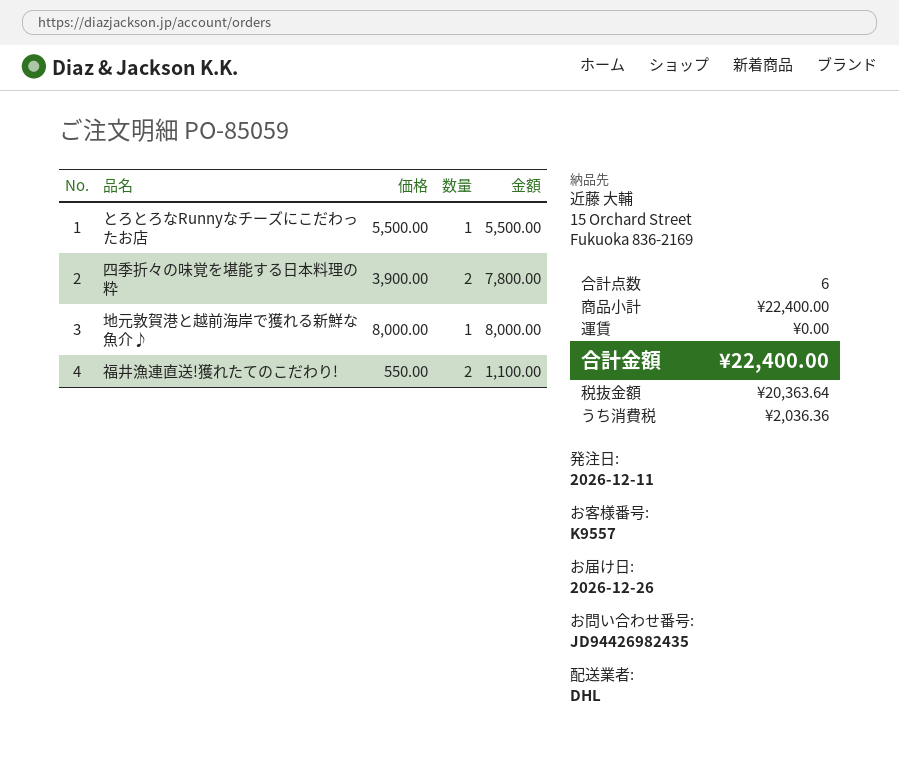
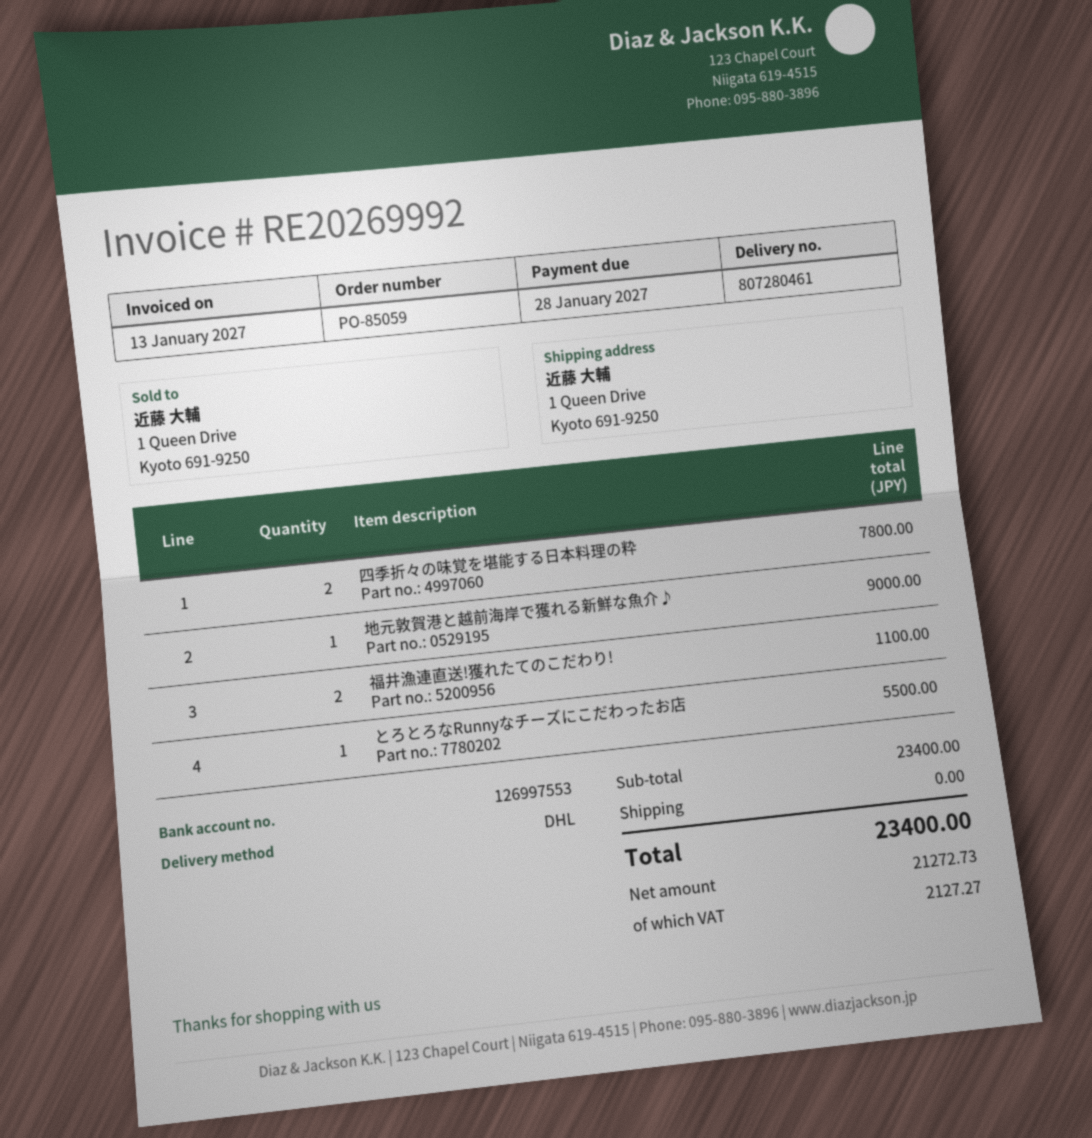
ship to: 15 Orchard Street, Fukuoka 836-2169 -> 1 Queen Drive, Kyoto 691-9250
地元敦賀港と越前海岸で獲れる新鮮な魚介♪: 1 for 8000.00 -> 1 for 9000.00
subtotal: 22400.00 -> 23400.00
net: 20363.64 -> 21272.73
tax: 2036.36 -> 2127.27
total: 22400.00 -> 23400.00

